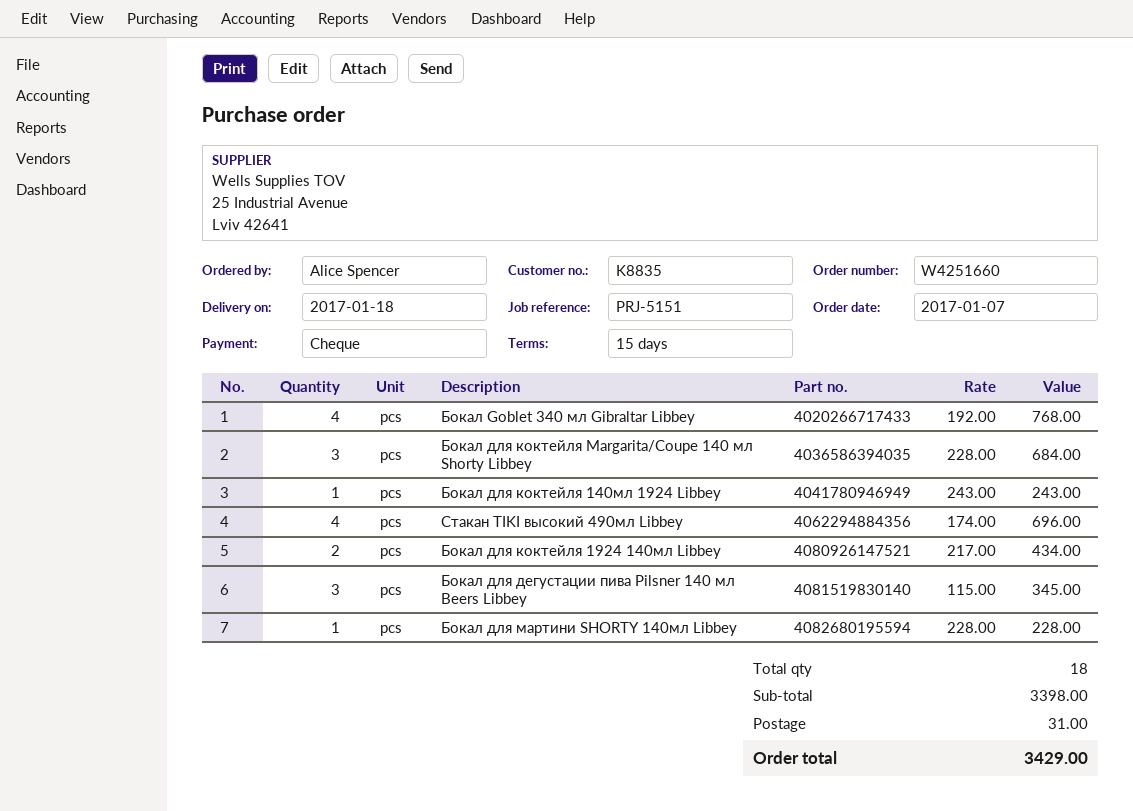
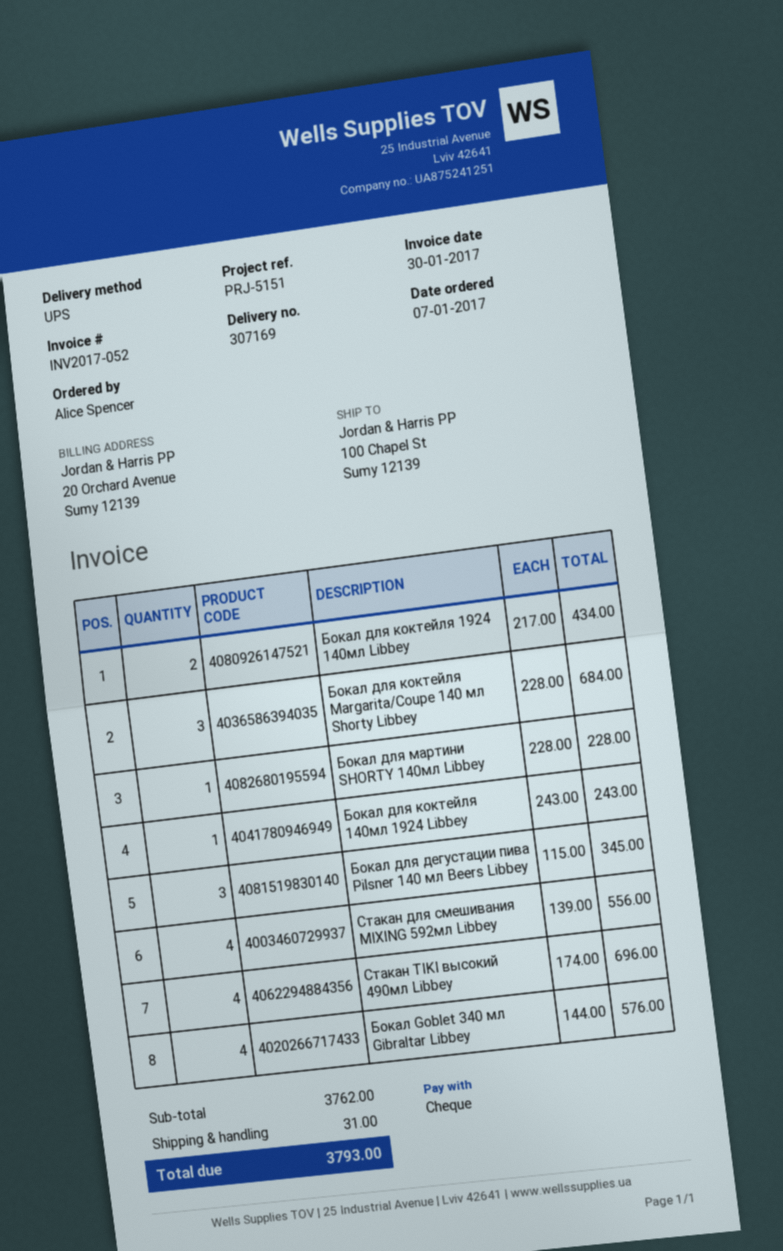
Бокал Goblet 340 мл Gibraltar Libbey: 4 x 192.00 = 768.00 -> 4 x 144.00 = 576.00
Стакан для смешивания MIXING 592мл Libbey: none -> 4 x 139.00 = 556.00
subtotal: 3398.00 -> 3762.00
total: 3429.00 -> 3793.00

